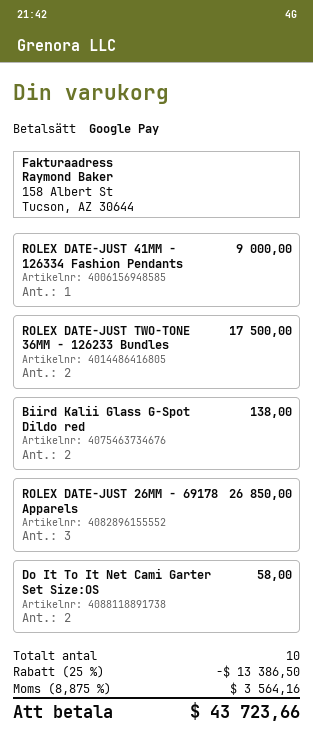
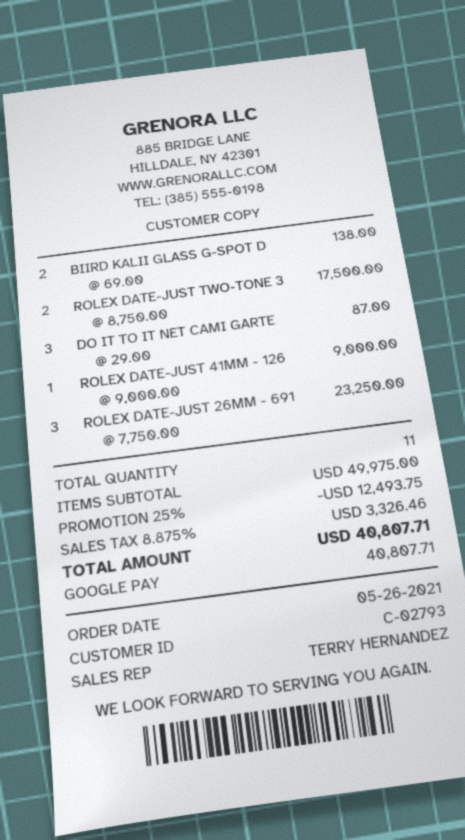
ROLEX DATE-JUST 26MM - 69178 Apparels: 3 for 26850.00 -> 3 for 23250.00
Do It To It Net Cami Garter Set Size:OS: 2 for 58.00 -> 3 for 87.00
total quantity: 10 -> 11
discount: 25% = 13386.50 -> 25% = 12493.75
tax: 8.875% = 3564.16 -> 8.875% = 3326.46
total: 43723.66 -> 40807.71

